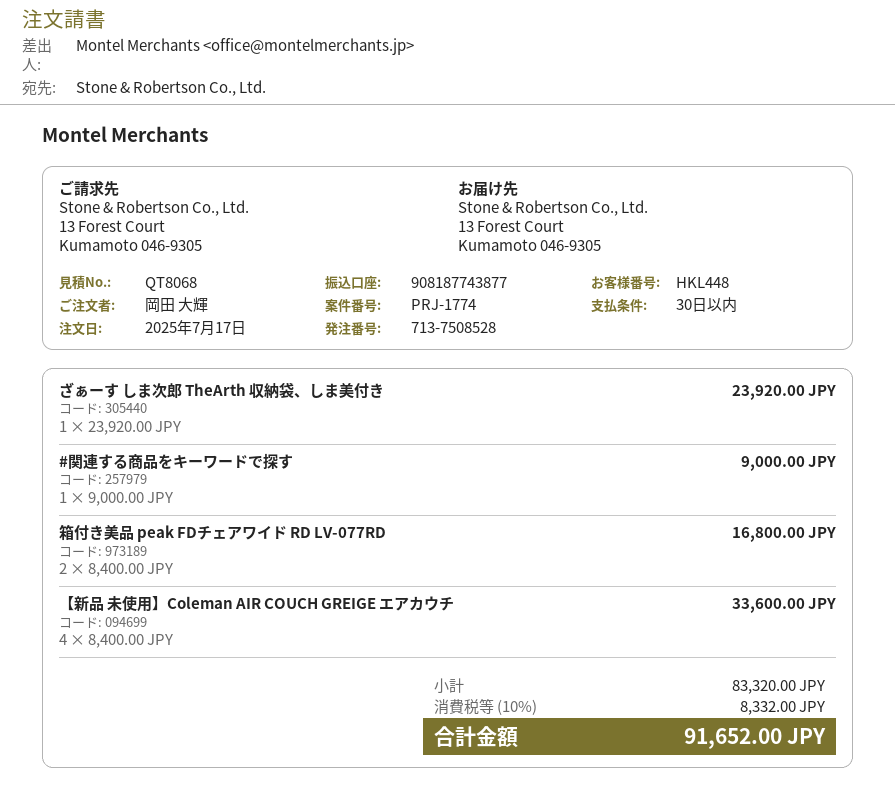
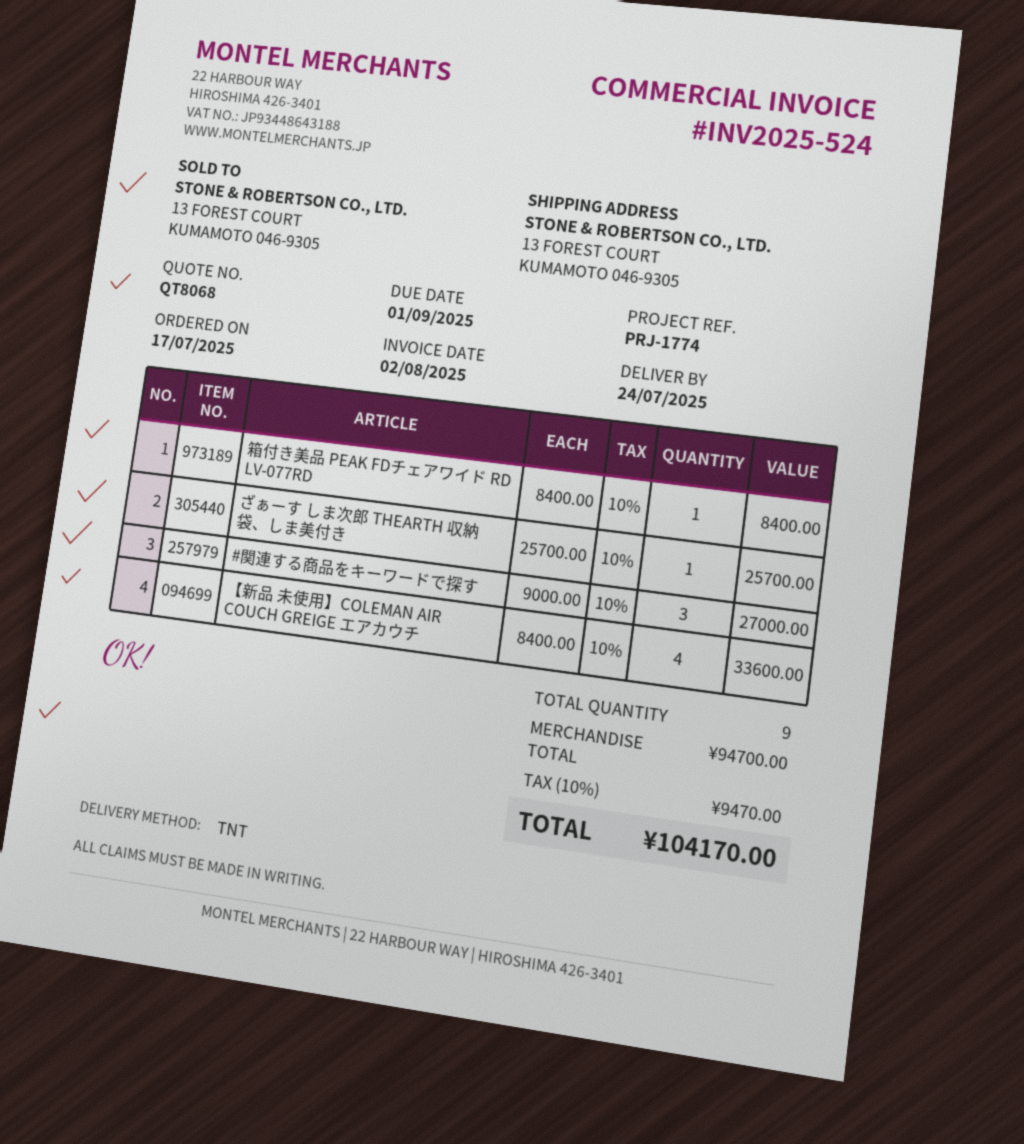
ざぁーす しま次郎 TheArth 収納袋、しま美付き: 1 x 23920.00 = 23920.00 -> 1 x 25700.00 = 25700.00
#関連する商品をキーワードで探す: 1 x 9000.00 = 9000.00 -> 3 x 9000.00 = 27000.00
箱付き美品 peak FDチェアワイド RD LV-077RD: 2 x 8400.00 = 16800.00 -> 1 x 8400.00 = 8400.00
subtotal: 83320.00 -> 94700.00
tax: 10% = 8332.00 -> 10% = 9470.00
total: 91652.00 -> 104170.00

